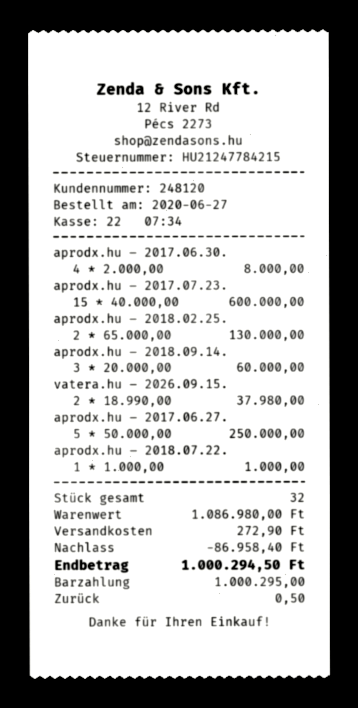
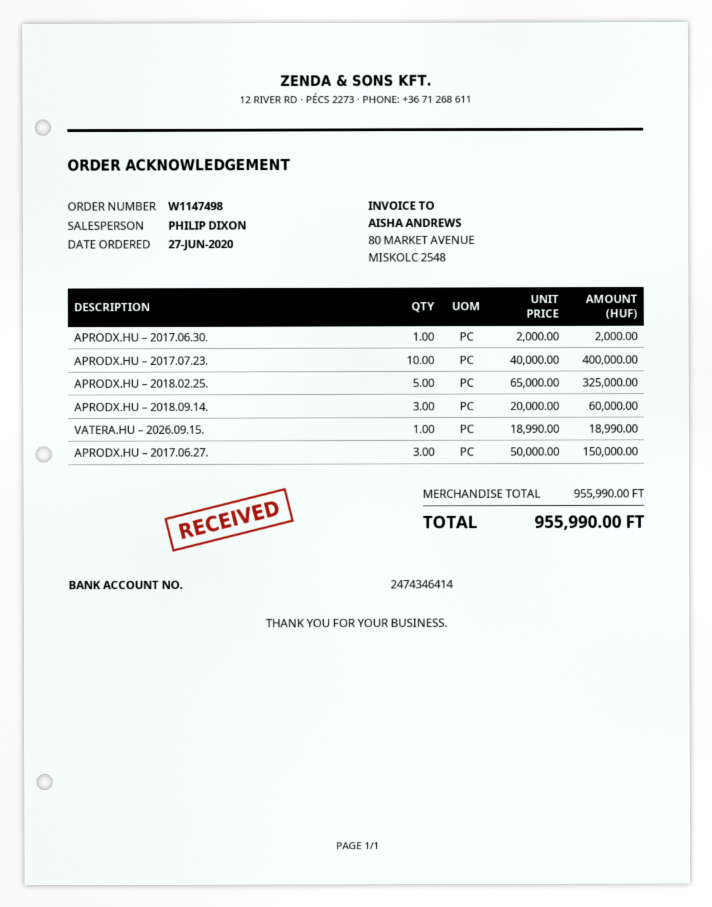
aprodx.hu – 2017.06.30.: 4 x 2000.00 = 8000.00 -> 1 x 2000.00 = 2000.00
aprodx.hu – 2017.07.23.: 15 x 40000.00 = 600000.00 -> 10 x 40000.00 = 400000.00
aprodx.hu – 2018.02.25.: 2 x 65000.00 = 130000.00 -> 5 x 65000.00 = 325000.00
vatera.hu – 2026.09.15.: 2 x 18990.00 = 37980.00 -> 1 x 18990.00 = 18990.00
aprodx.hu – 2017.06.27.: 5 x 50000.00 = 250000.00 -> 3 x 50000.00 = 150000.00
aprodx.hu – 2018.07.22.: 1 x 1000.00 = 1000.00 -> none
subtotal: 1086980.00 -> 955990.00
discount: 86958.40 -> none
shipping: 272.90 -> none
total: 1000294.50 -> 955990.00

